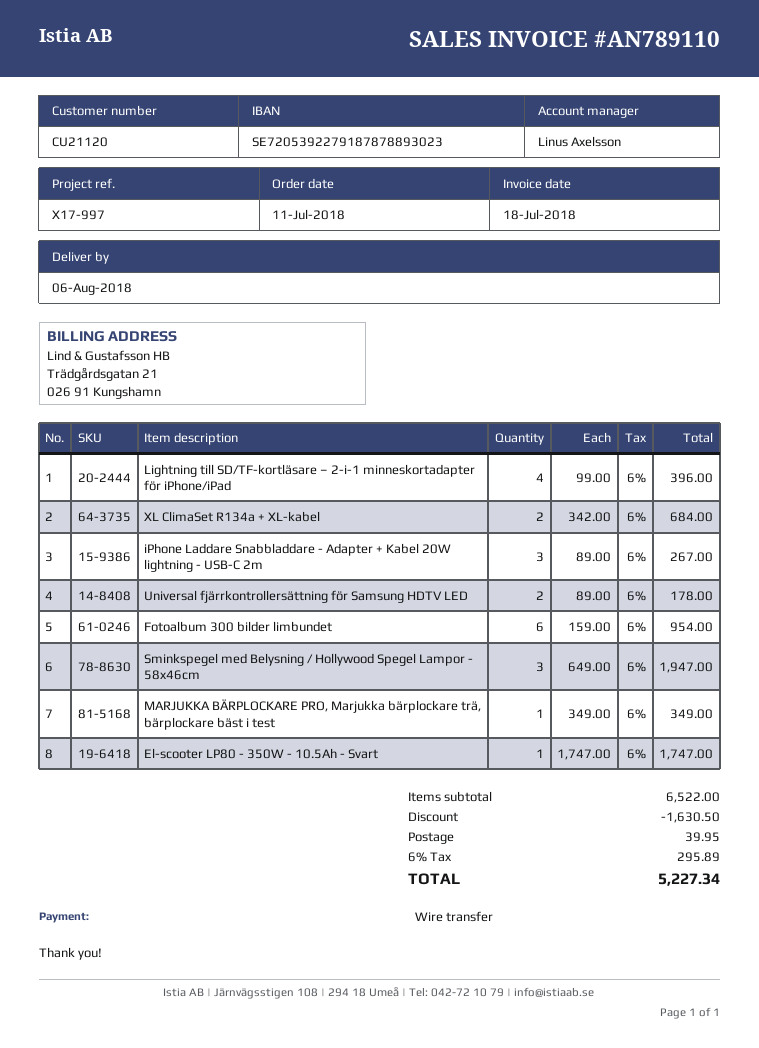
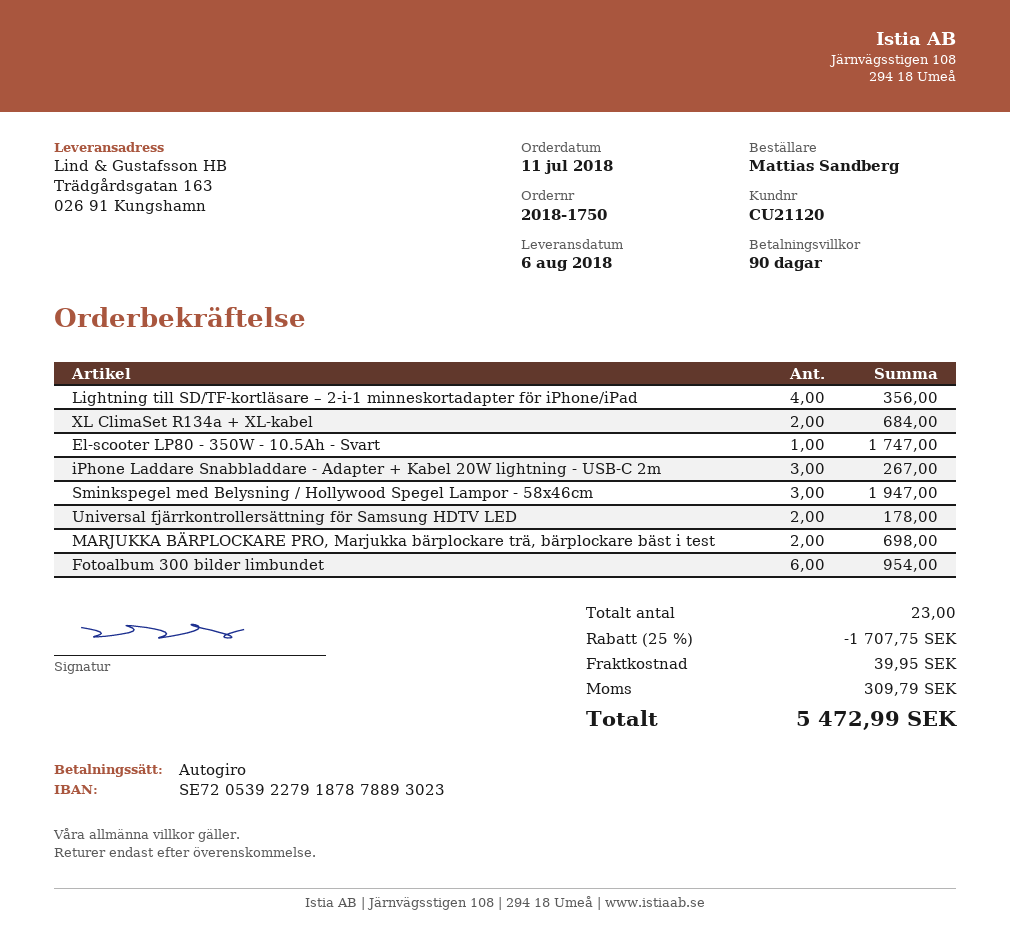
payment method: bank transfer -> direct debit
Lightning till SD/TF-kortläsare – 2-i-1 minneskortadapter för iPhone/iPad: 4 for 396.00 -> 4 for 356.00
MARJUKKA BÄRPLOCKARE PRO, Marjukka bärplockare trä, bärplockare bäst i test: 1 for 349.00 -> 2 for 698.00
discount: 1630.50 -> 1707.75
tax: 295.89 -> 309.79
total: 5227.34 -> 5472.99

